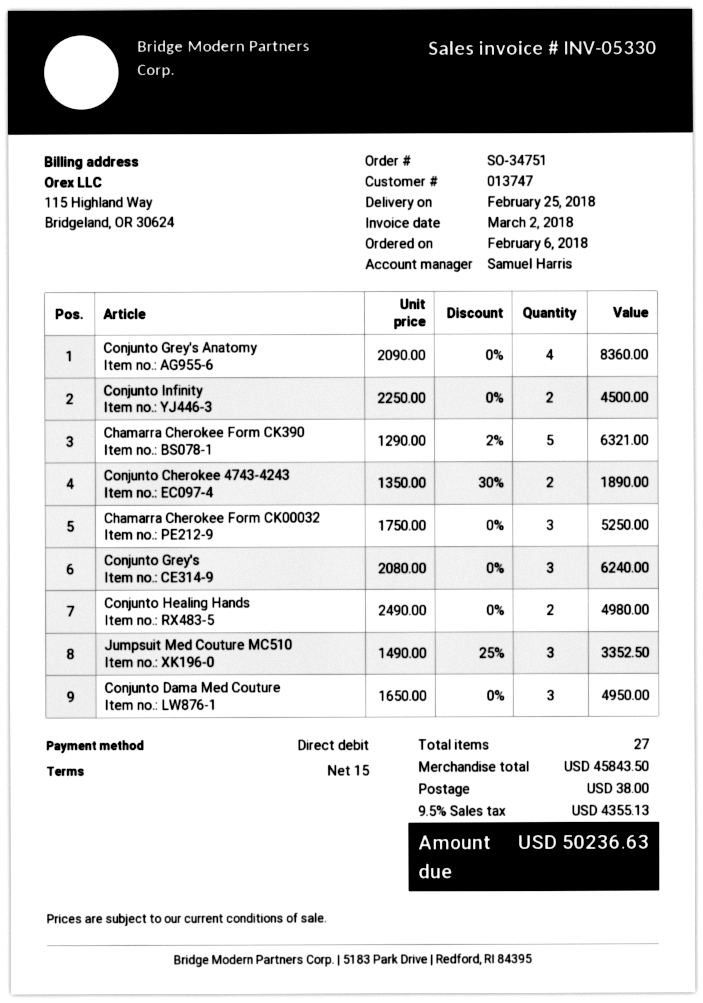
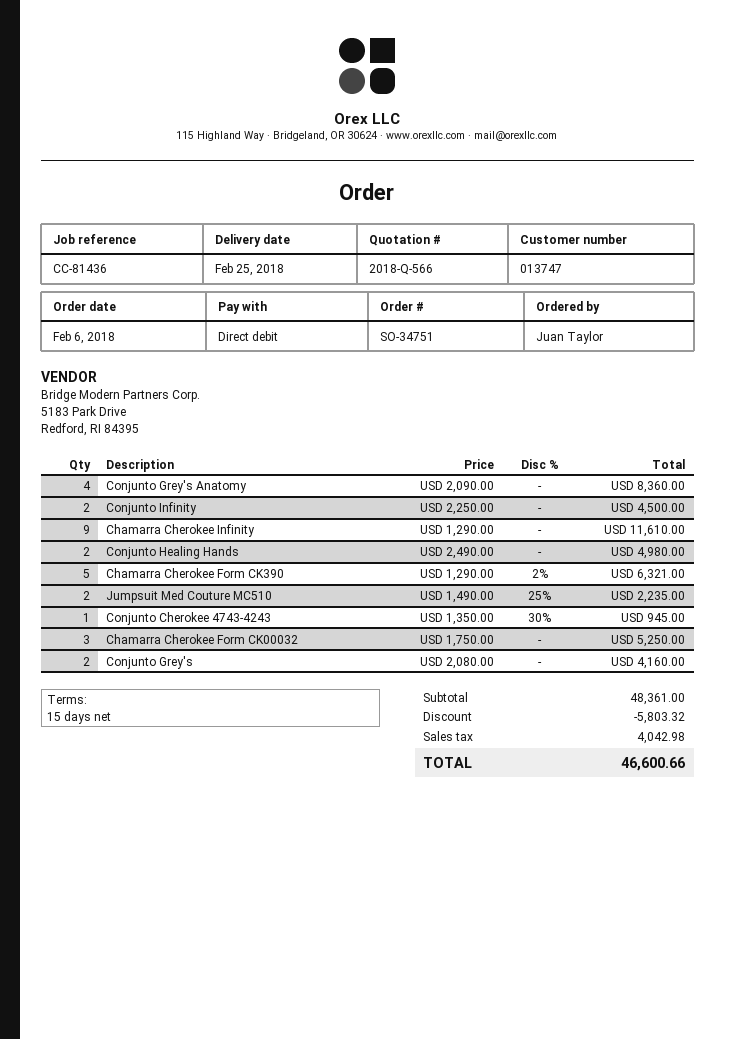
Conjunto Cherokee 4743-4243: 2 x 1350.00 - 30% = 1890.00 -> 1 x 1350.00 - 30% = 945.00
Conjunto Grey's: 3 x 2080.00 = 6240.00 -> 2 x 2080.00 = 4160.00
Jumpsuit Med Couture MC510: 3 x 1490.00 - 25% = 3352.50 -> 2 x 1490.00 - 25% = 2235.00
Conjunto Dama Med Couture: 3 x 1650.00 = 4950.00 -> none
Chamarra Cherokee Infinity: none -> 9 x 1290.00 = 11610.00
subtotal: 45843.50 -> 48361.00
discount: none -> 5803.32
shipping: 38.00 -> none
tax: 4355.13 -> 4042.98
total: 50236.63 -> 46600.66

